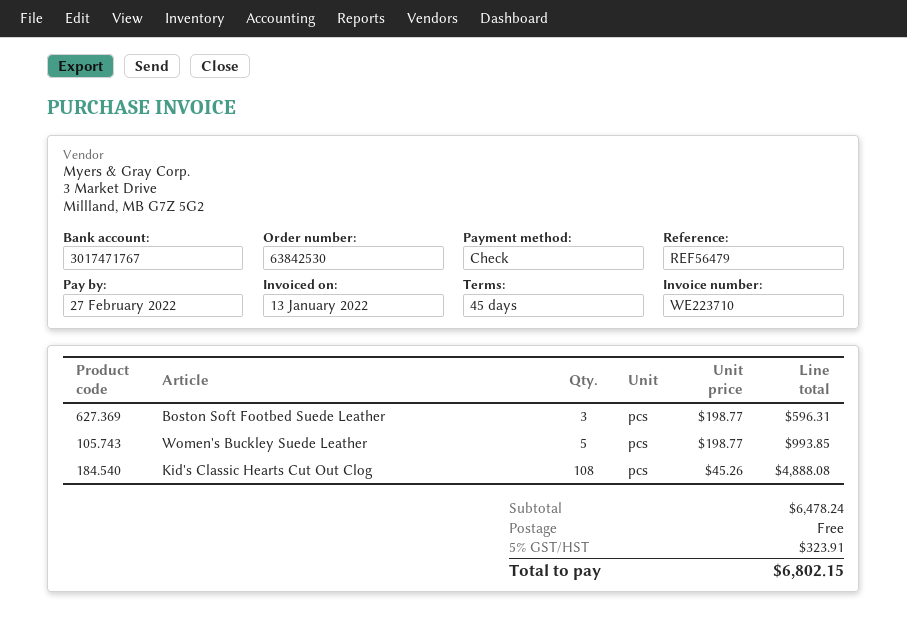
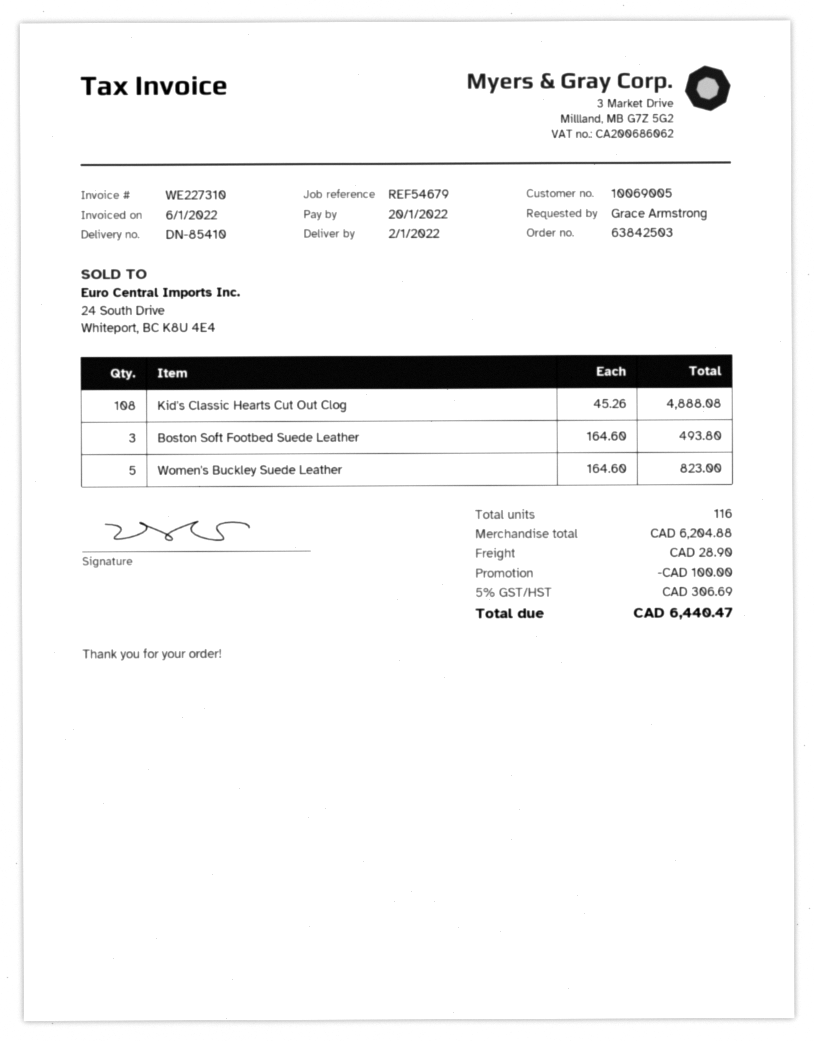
order number: 63842530 -> 63842503
invoice number: WE223710 -> WE227310
invoice date: 2022-01-13 -> 2022-01-06
due date: 2022-02-27 -> 2022-01-20
reference: REF56479 -> REF54679
Boston Soft Footbed Suede Leather: 3 x 198.77 = 596.31 -> 3 x 164.60 = 493.80
Women's Buckley Suede Leather: 5 x 198.77 = 993.85 -> 5 x 164.60 = 823.00
subtotal: 6478.24 -> 6204.88
discount: none -> 100.00
shipping: 0.00 -> 28.90
tax: 5% = 323.91 -> 5% = 306.69
total: 6802.15 -> 6440.47

